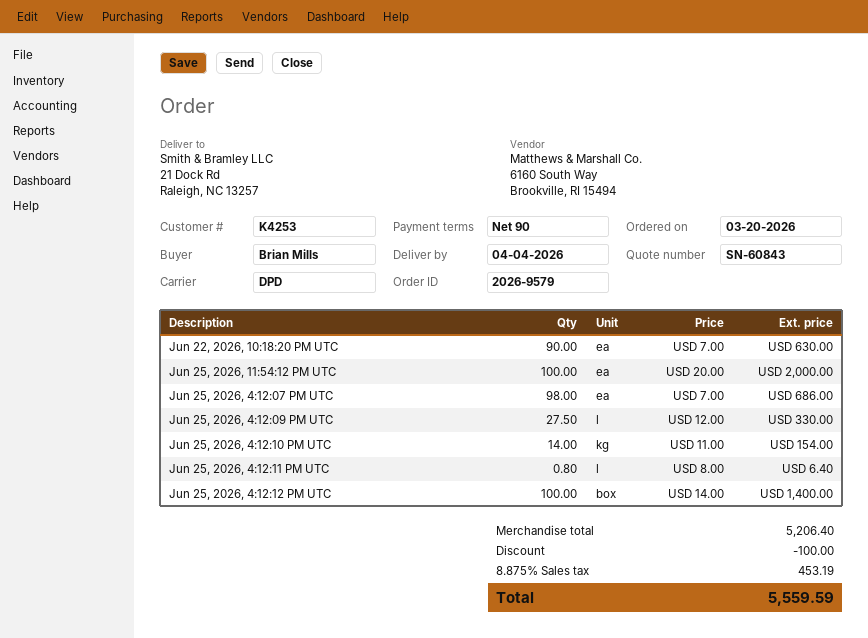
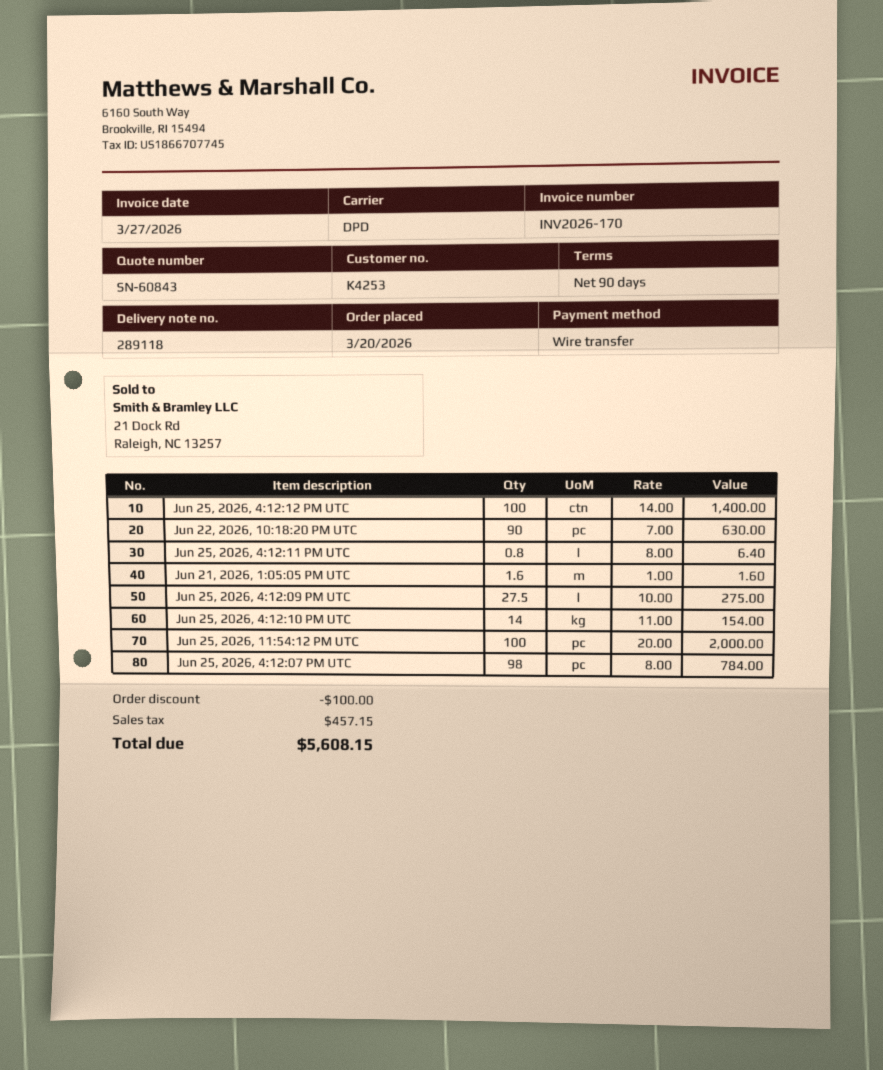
Jun 25, 2026, 4:12:07 PM UTC: 98 x 7.00 = 686.00 -> 98 x 8.00 = 784.00
Jun 25, 2026, 4:12:09 PM UTC: 27.5 x 12.00 = 330.00 -> 27.5 x 10.00 = 275.00
Jun 21, 2026, 1:05:05 PM UTC: none -> 1.6 x 1.00 = 1.60
tax: 453.19 -> 457.15
total: 5559.59 -> 5608.15

